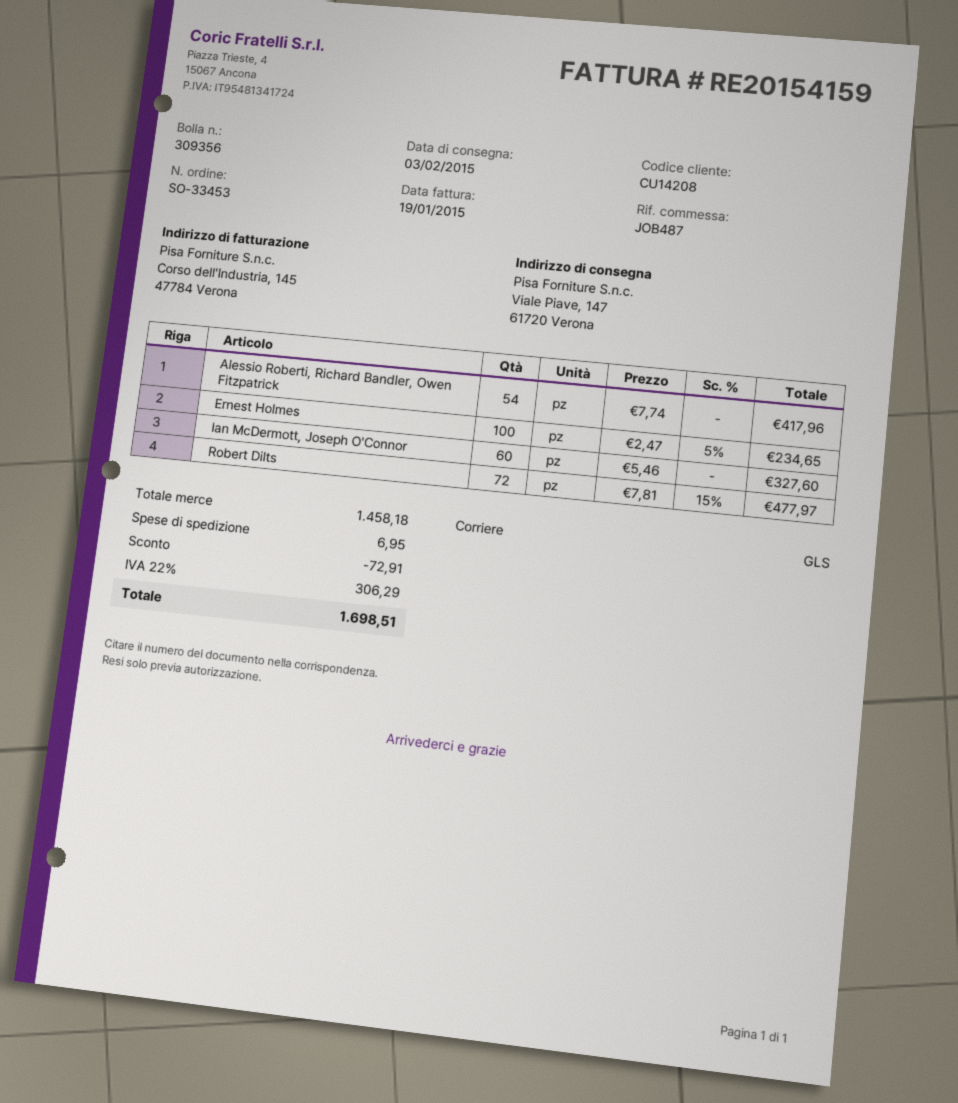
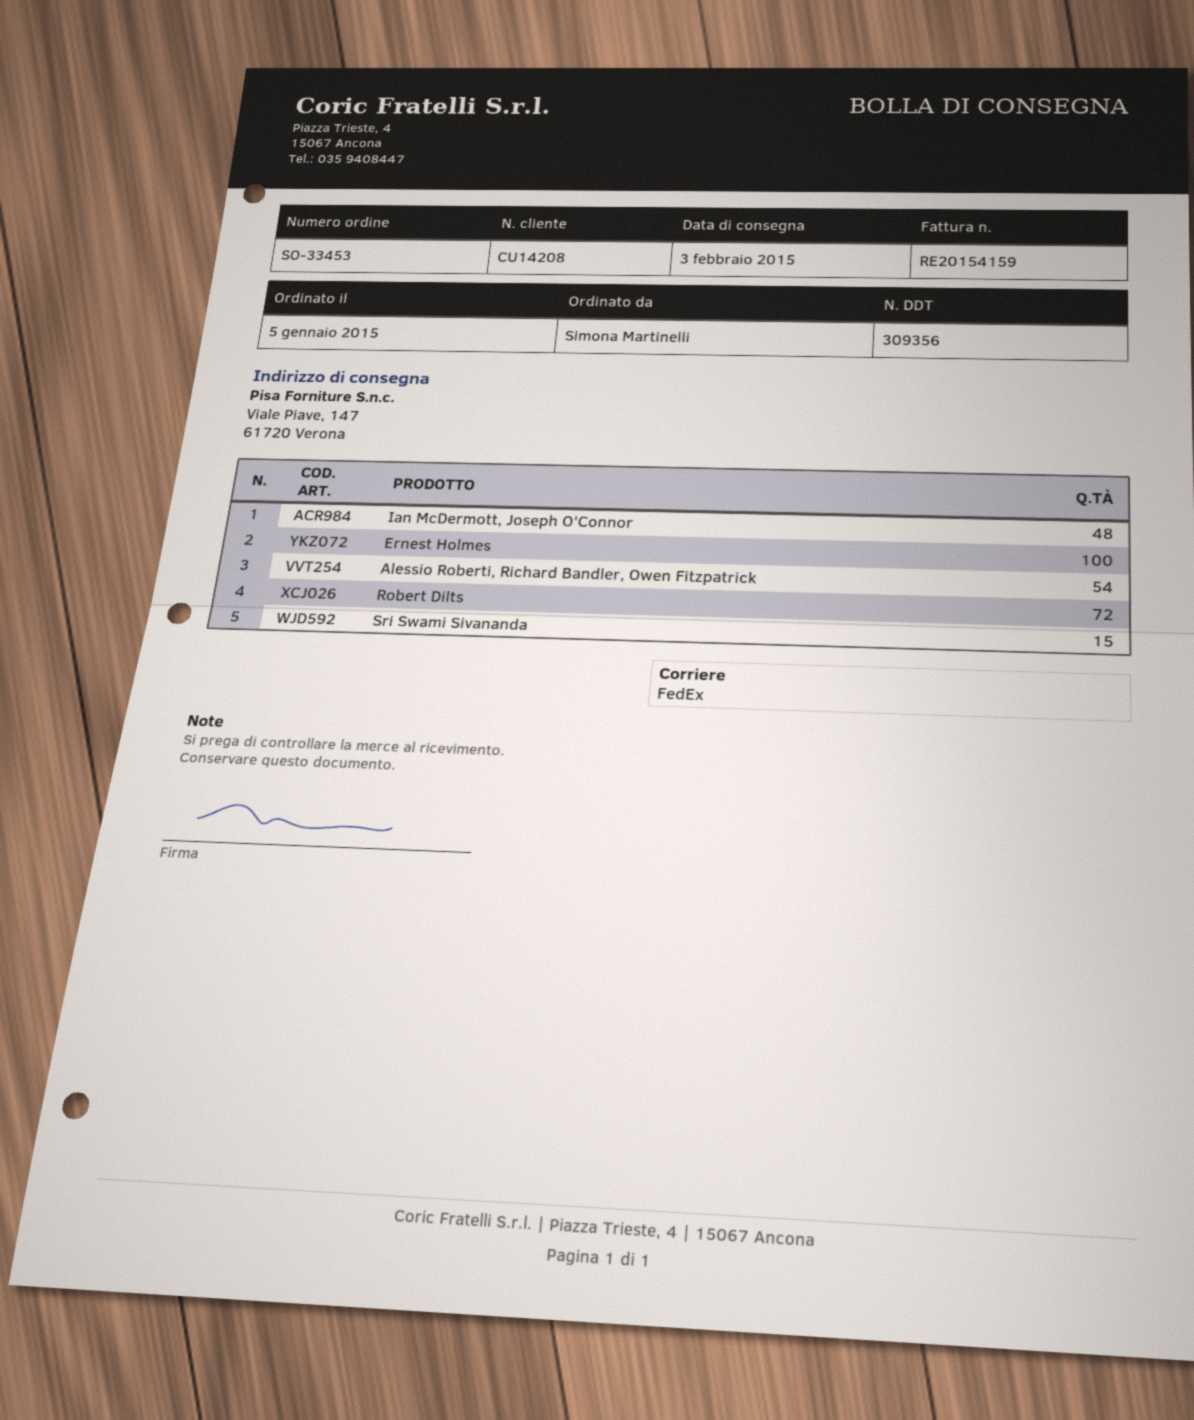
shipping method: GLS -> FedEx
Ian McDermott, Joseph O'Connor: 60 -> 48
Sri Swami Sivananda: none -> 15

